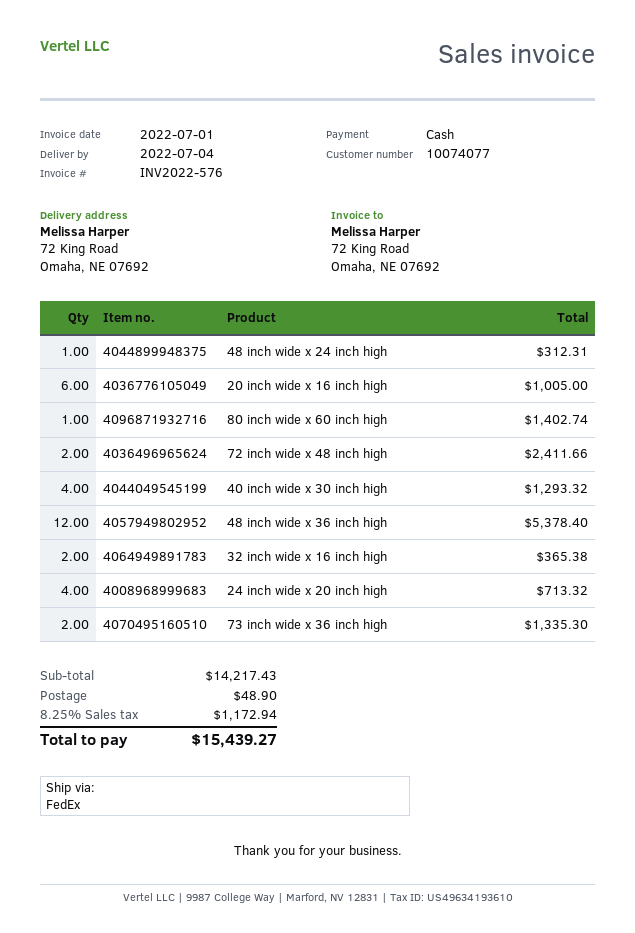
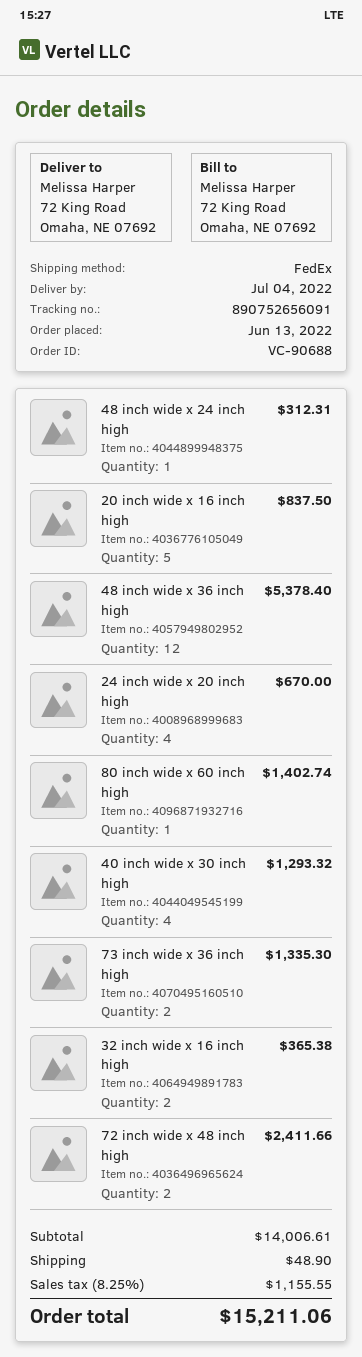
20 inch wide x 16 inch high: 6 for 1005.00 -> 5 for 837.50
24 inch wide x 20 inch high: 4 for 713.32 -> 4 for 670.00
subtotal: 14217.43 -> 14006.61
tax: 8.25% = 1172.94 -> 8.25% = 1155.55
total: 15439.27 -> 15211.06

